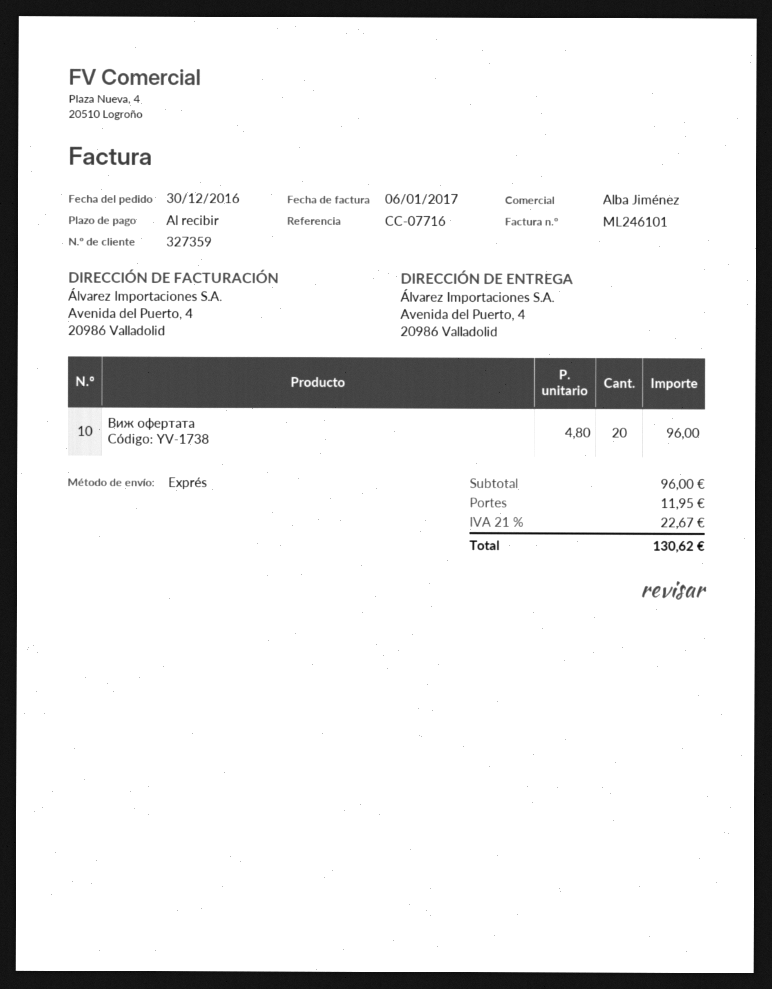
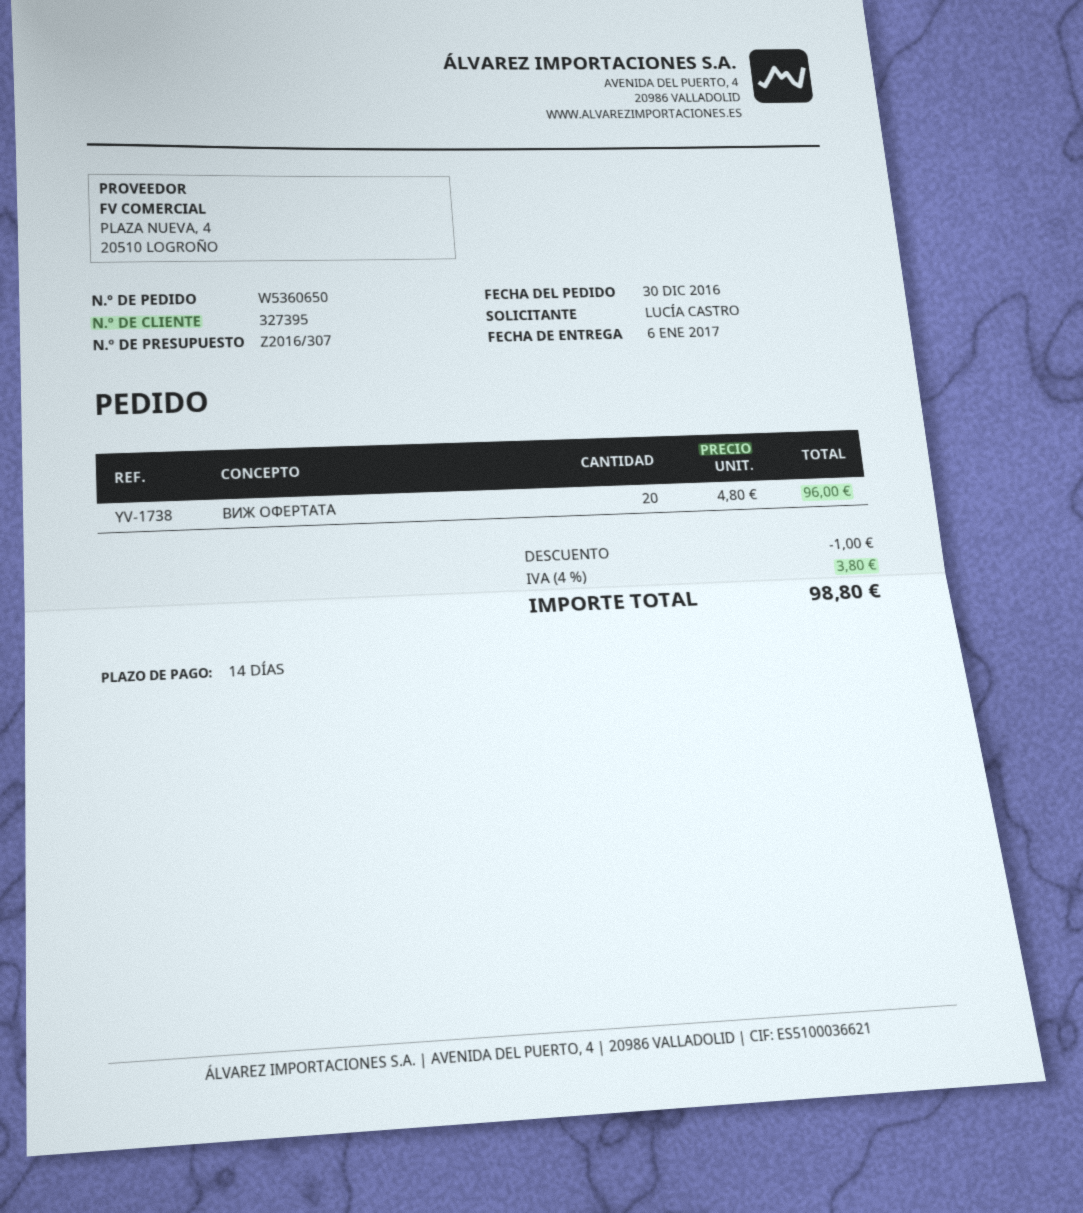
payment terms: on receipt -> 14 days
customer number: 327359 -> 327395
discount: none -> 1.00
shipping: 11.95 -> none
tax: 21% = 22.67 -> 4% = 3.80
total: 130.62 -> 98.80

